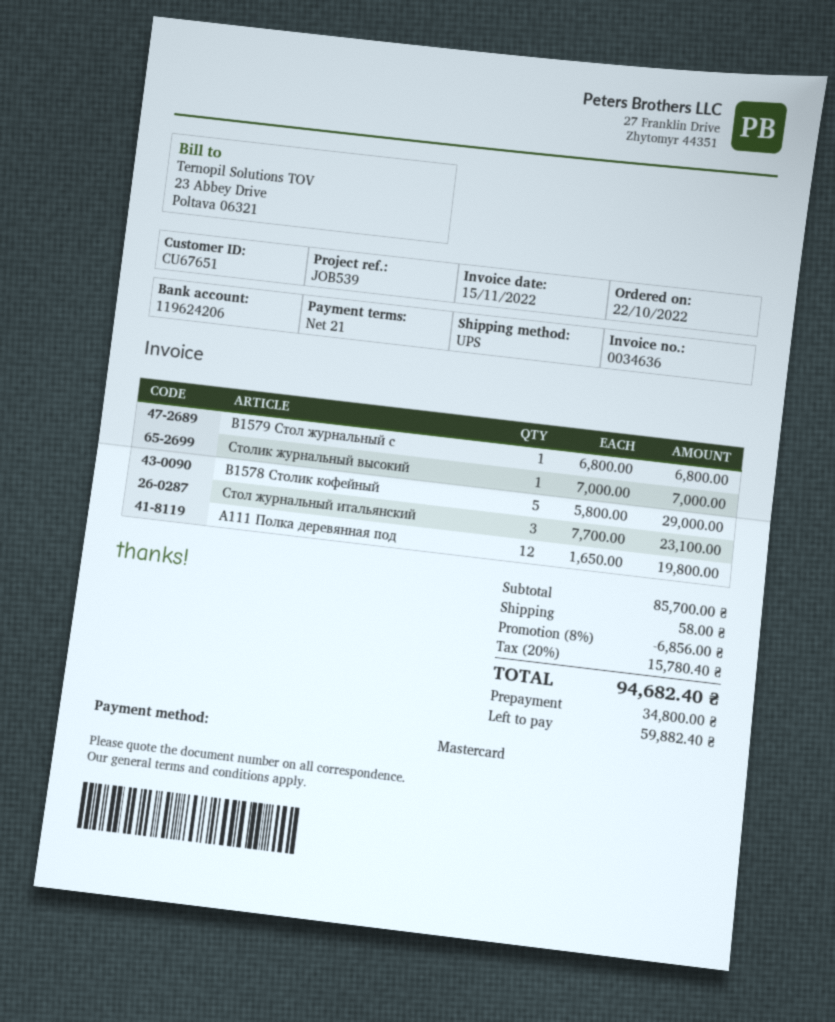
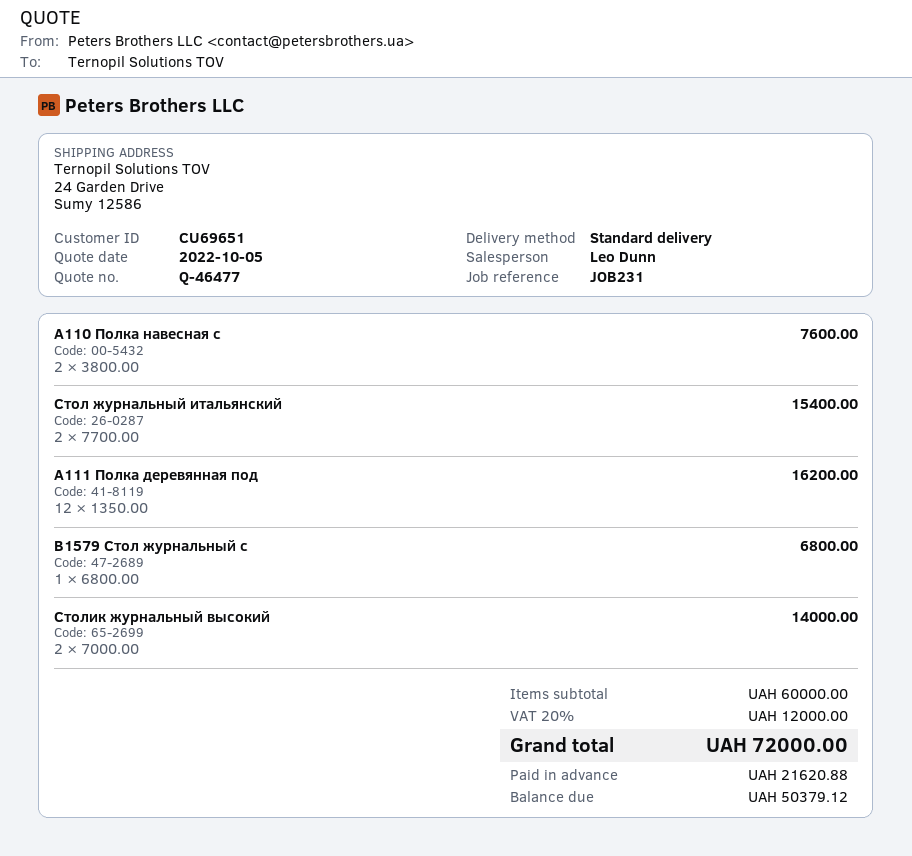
customer number: CU67651 -> CU69651
reference: JOB539 -> JOB231
shipping method: UPS -> standard
Столик журнальный высокий: 1 x 7000.00 = 7000.00 -> 2 x 7000.00 = 14000.00
В1578 Столик кофейный: 5 x 5800.00 = 29000.00 -> none
Стол журнальный итальянский: 3 x 7700.00 = 23100.00 -> 2 x 7700.00 = 15400.00
А111 Полка деревянная под: 12 x 1650.00 = 19800.00 -> 12 x 1350.00 = 16200.00
А110 Полка навесная с: none -> 2 x 3800.00 = 7600.00
subtotal: 85700.00 -> 60000.00
discount: 8% = 6856.00 -> none
shipping: 58.00 -> none
tax: 20% = 15780.40 -> 20% = 12000.00
total: 94682.40 -> 72000.00
deposit: 34800.00 -> 21620.88
balance: 59882.40 -> 50379.12

